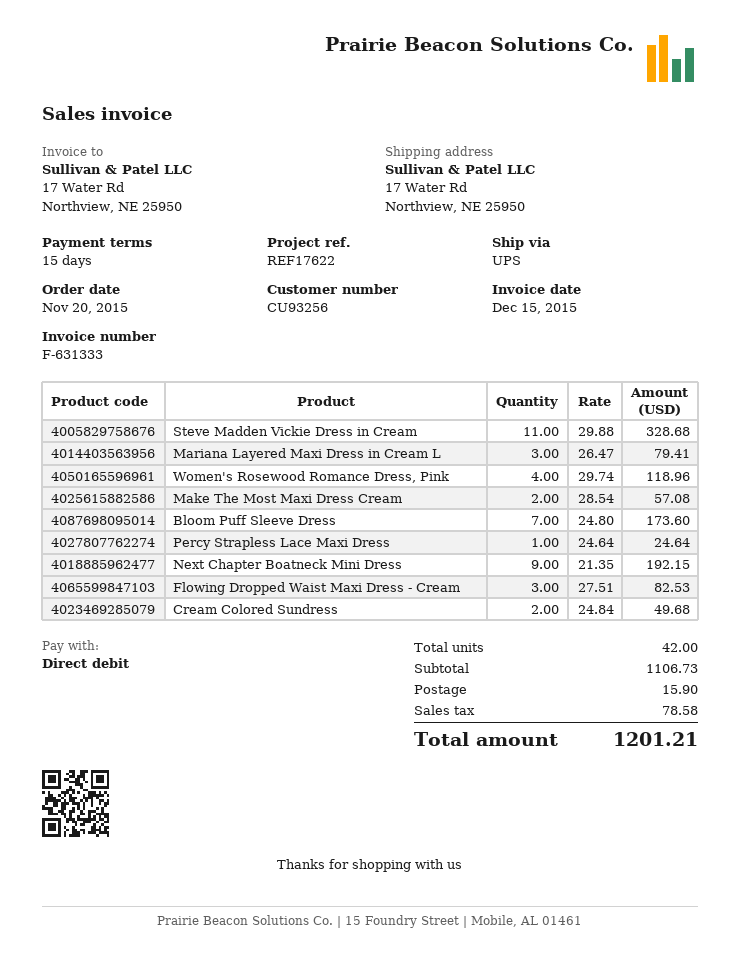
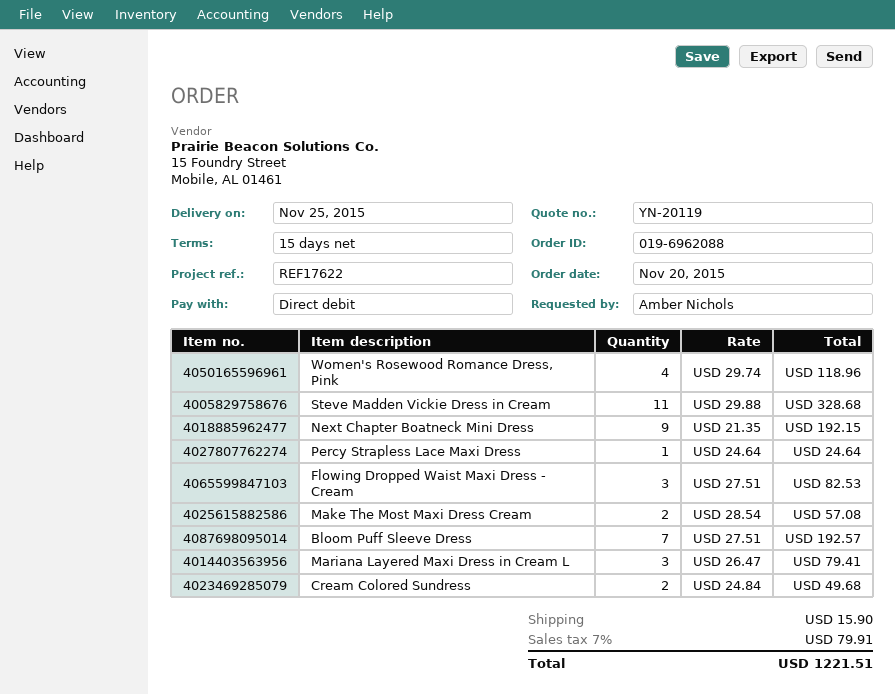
Bloom Puff Sleeve Dress: 7 x 24.80 = 173.60 -> 7 x 27.51 = 192.57
tax: 78.58 -> 79.91
total: 1201.21 -> 1221.51

